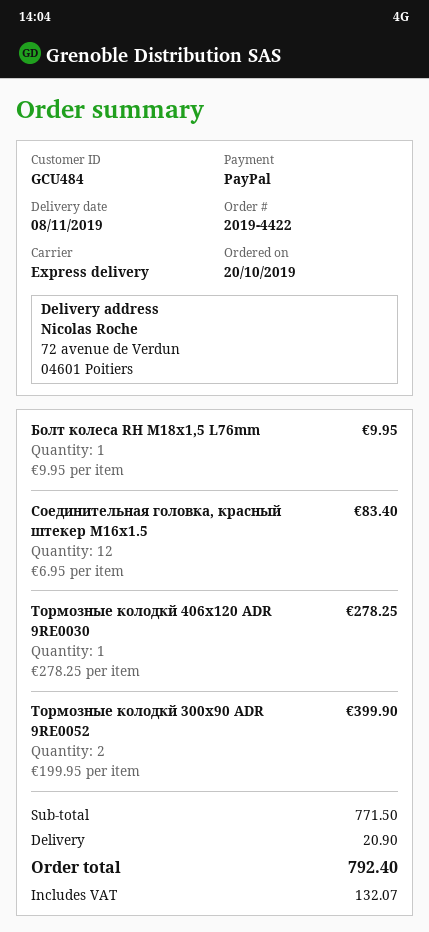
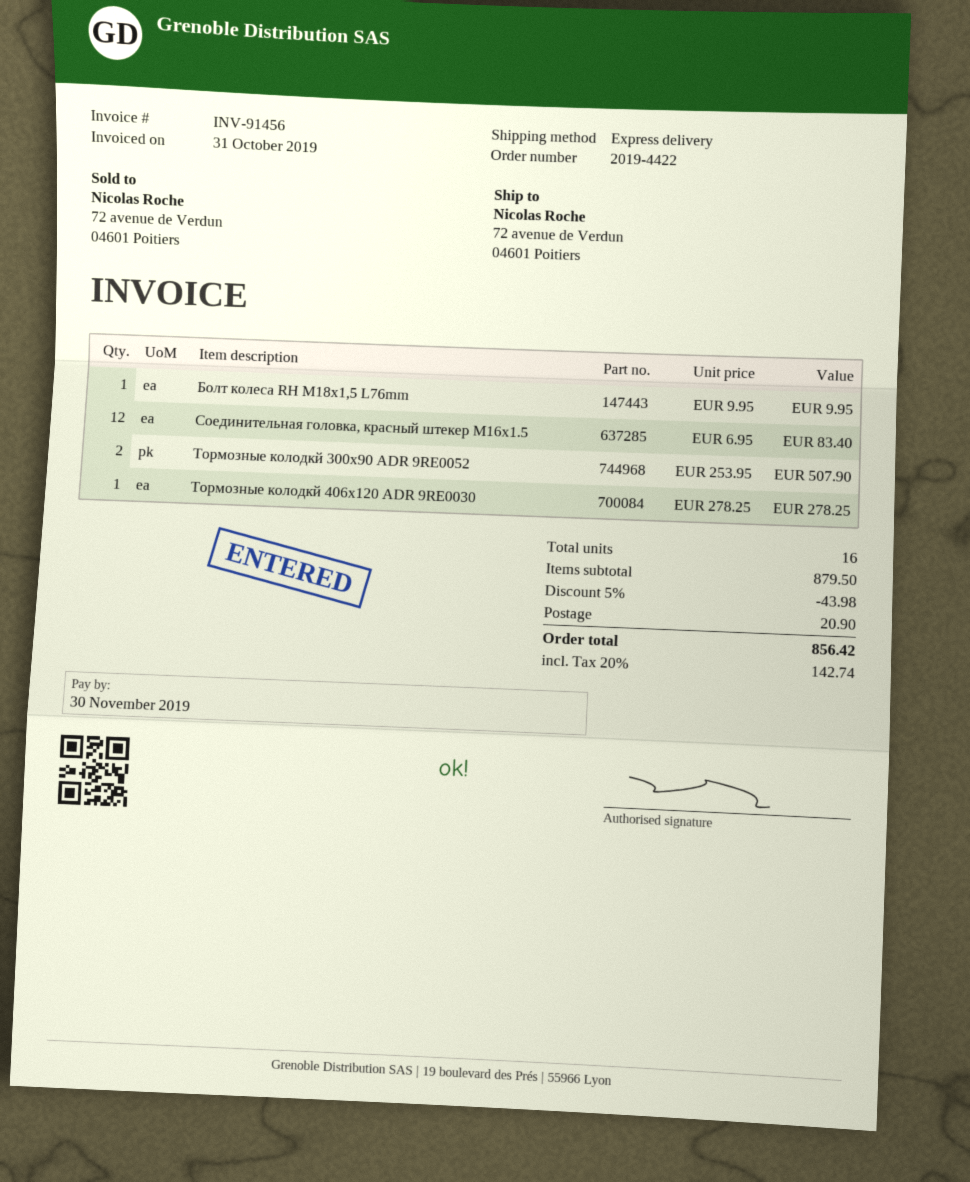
Тормозные колодкй 300x90 ADR 9RE0052: 2 x 199.95 = 399.90 -> 2 x 253.95 = 507.90
subtotal: 771.50 -> 879.50
discount: none -> 5% = 43.98
tax: 132.07 -> 142.74
total: 792.40 -> 856.42

